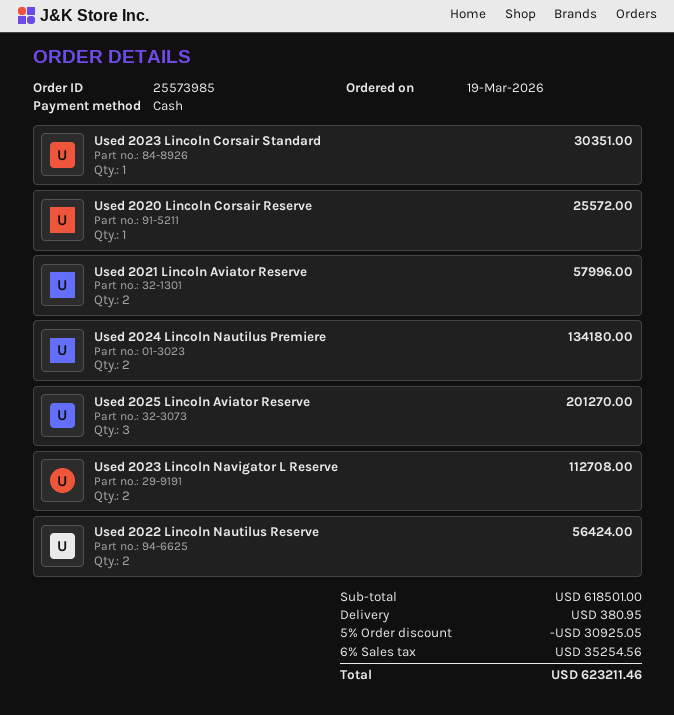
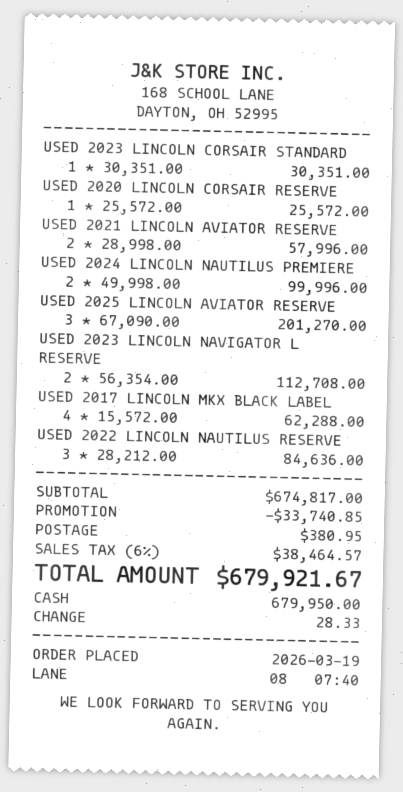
Used 2024 Lincoln Nautilus Premiere: 2 for 134180.00 -> 2 for 99996.00
Used 2022 Lincoln Nautilus Reserve: 2 for 56424.00 -> 3 for 84636.00
USED 2017 LINCOLN MKX BLACK LABEL: none -> 4 for 62288.00
subtotal: 618501.00 -> 674817.00
discount: 30925.05 -> 33740.85
tax: 6% = 35254.56 -> 6% = 38464.57
total: 623211.46 -> 679921.67

